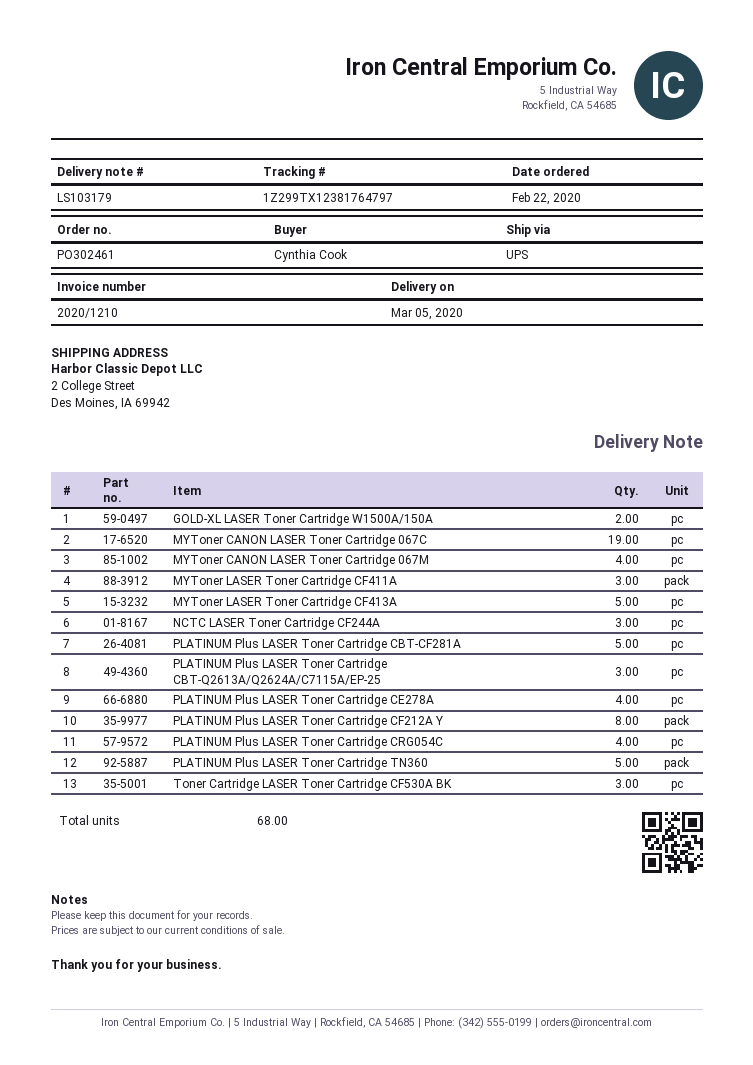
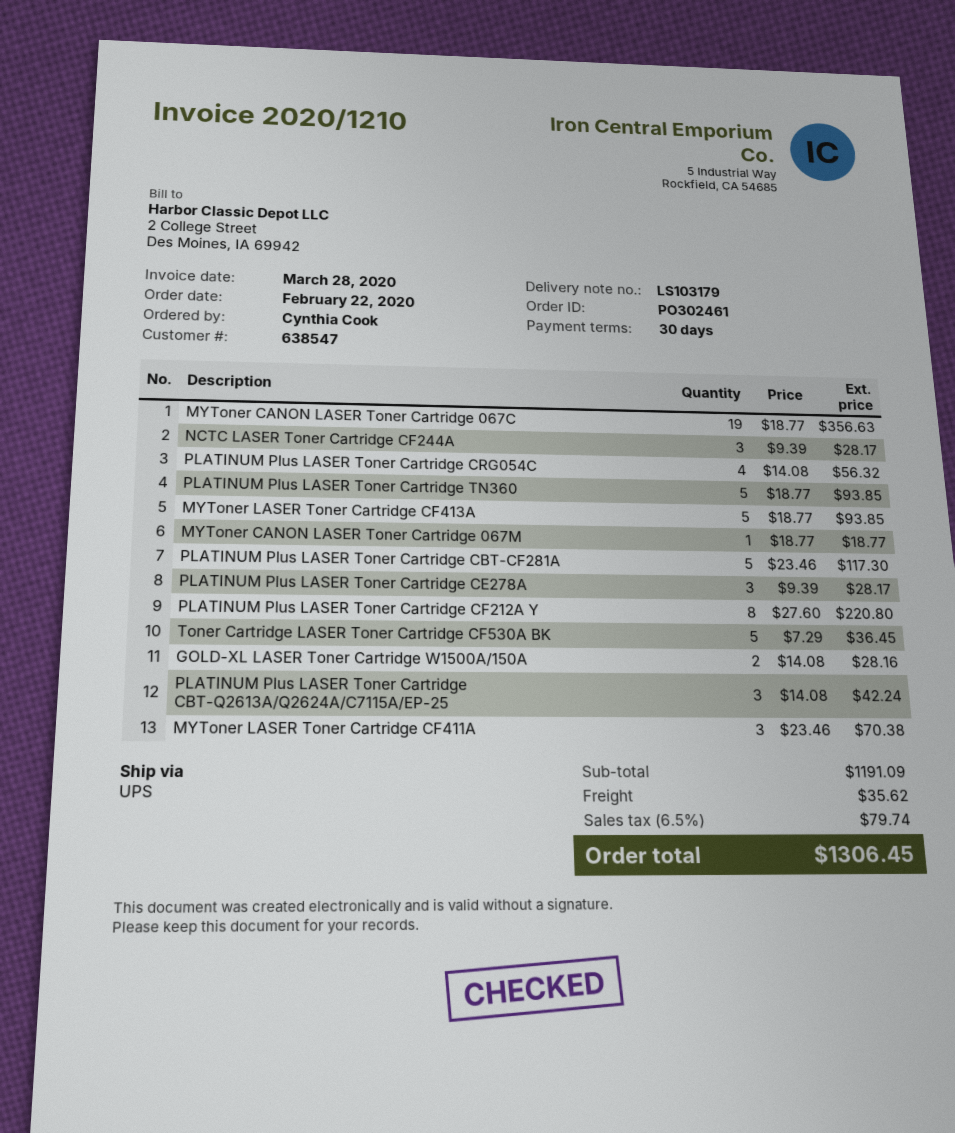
MYToner CANON LASER Toner Cartridge 067M: 4 -> 1
PLATINUM Plus LASER Toner Cartridge CE278A: 4 -> 3
Toner Cartridge LASER Toner Cartridge CF530A BK: 3 -> 5

